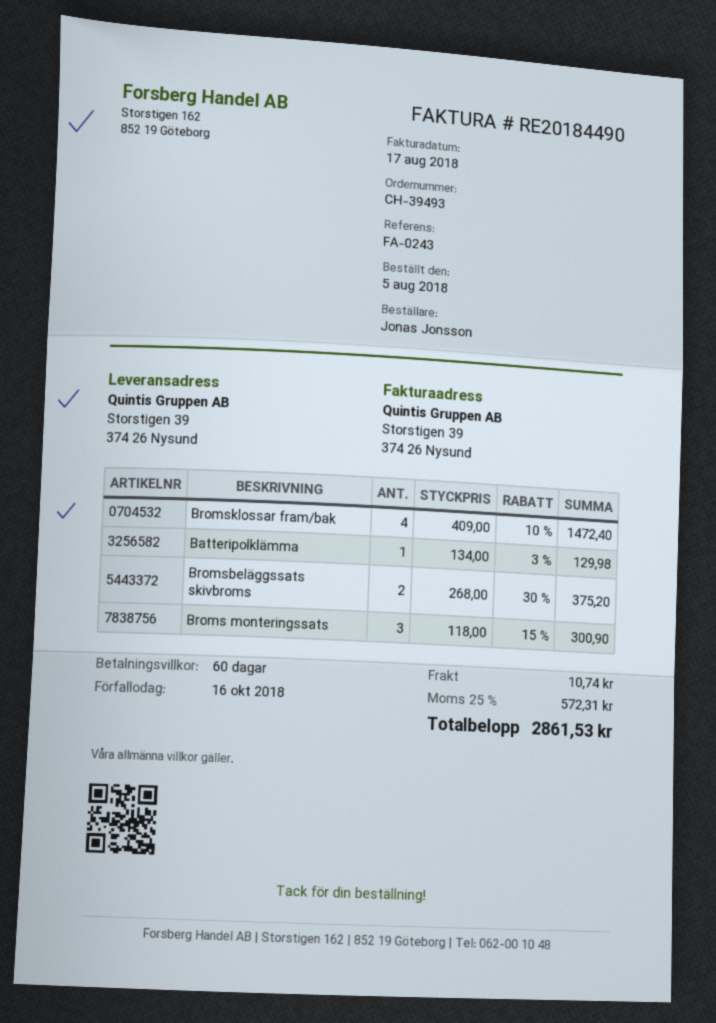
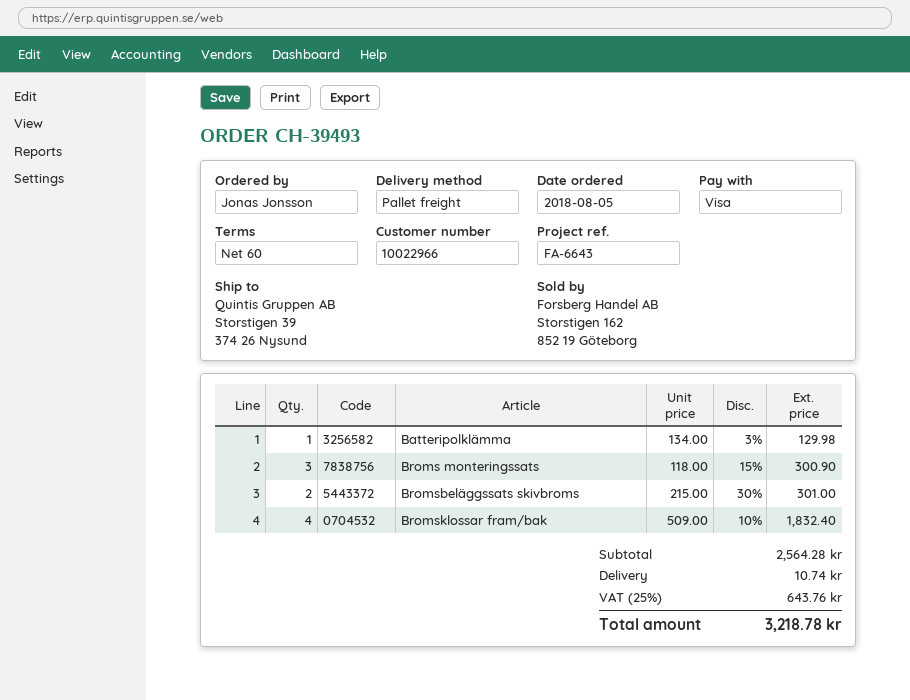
reference: FA-0243 -> FA-6643
Bromsklossar fram/bak: 4 x 409.00 - 10% = 1472.40 -> 4 x 509.00 - 10% = 1832.40
Bromsbeläggssats skivbroms: 2 x 268.00 - 30% = 375.20 -> 2 x 215.00 - 30% = 301.00
tax: 25% = 572.31 -> 25% = 643.76
total: 2861.53 -> 3218.78

